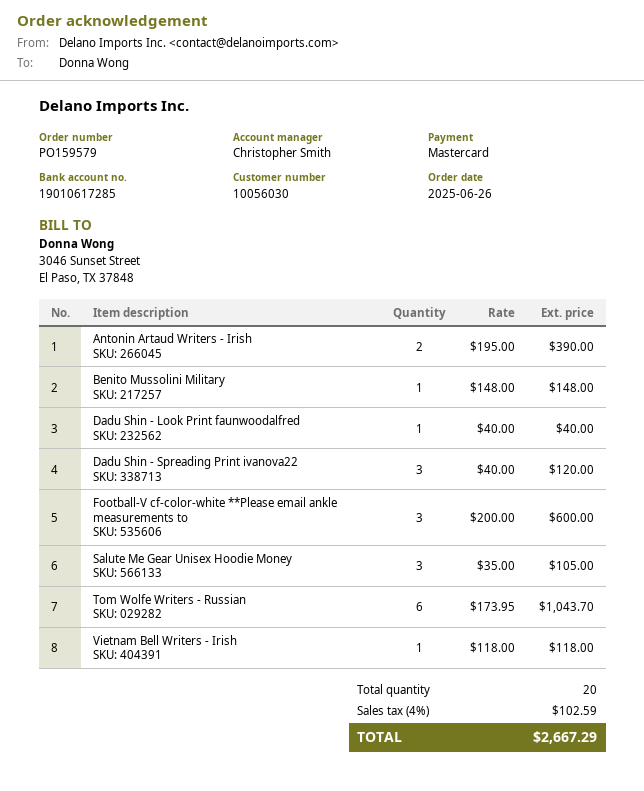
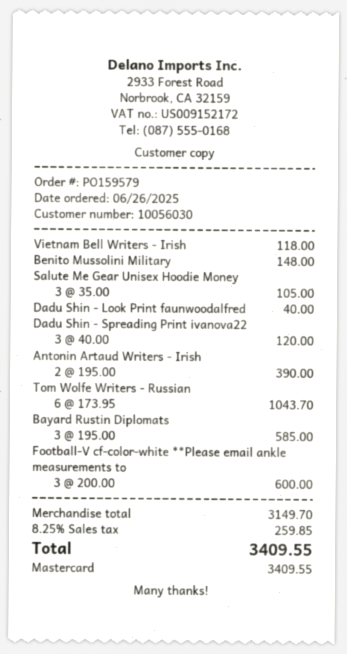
Bayard Rustin Diplomats: none -> 3 x 195.00 = 585.00
tax: 4% = 102.59 -> 8.25% = 259.85
total: 2667.29 -> 3409.55

